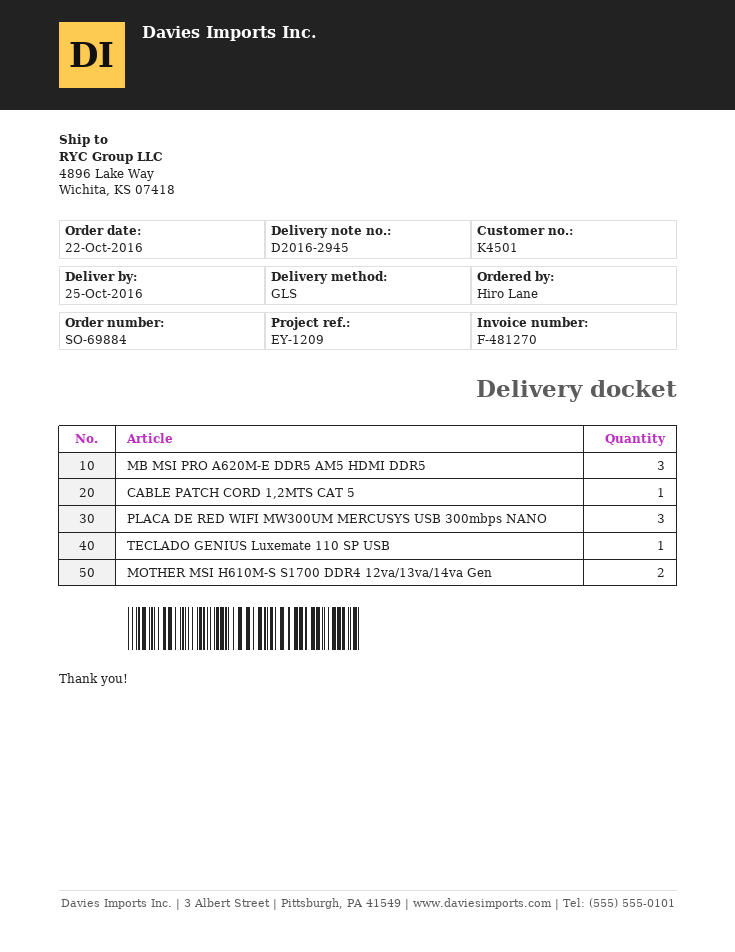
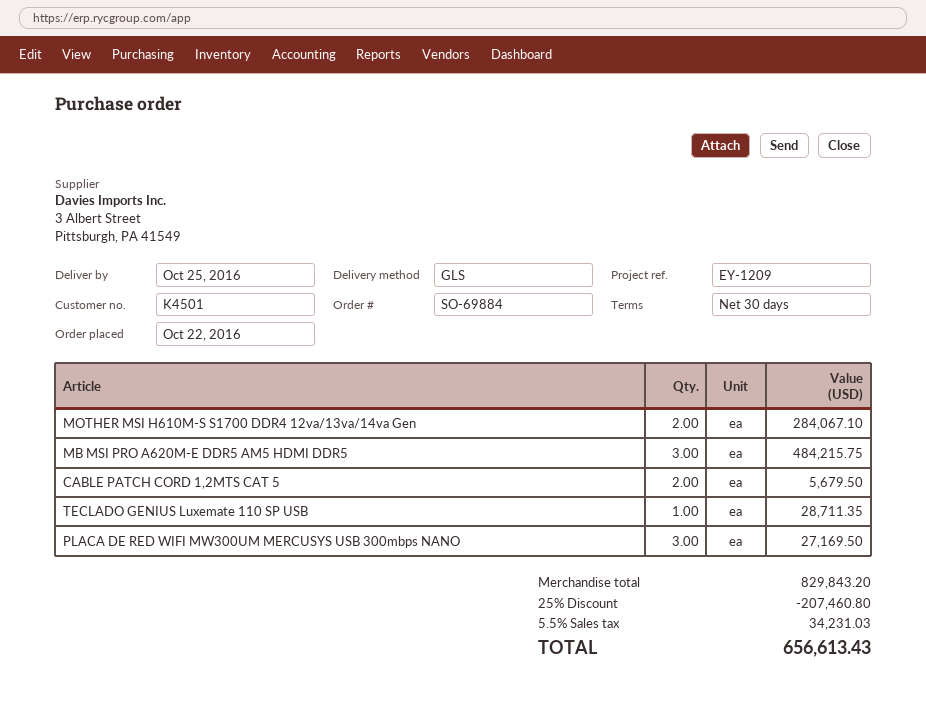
CABLE PATCH CORD 1,2MTS CAT 5: 1 -> 2

